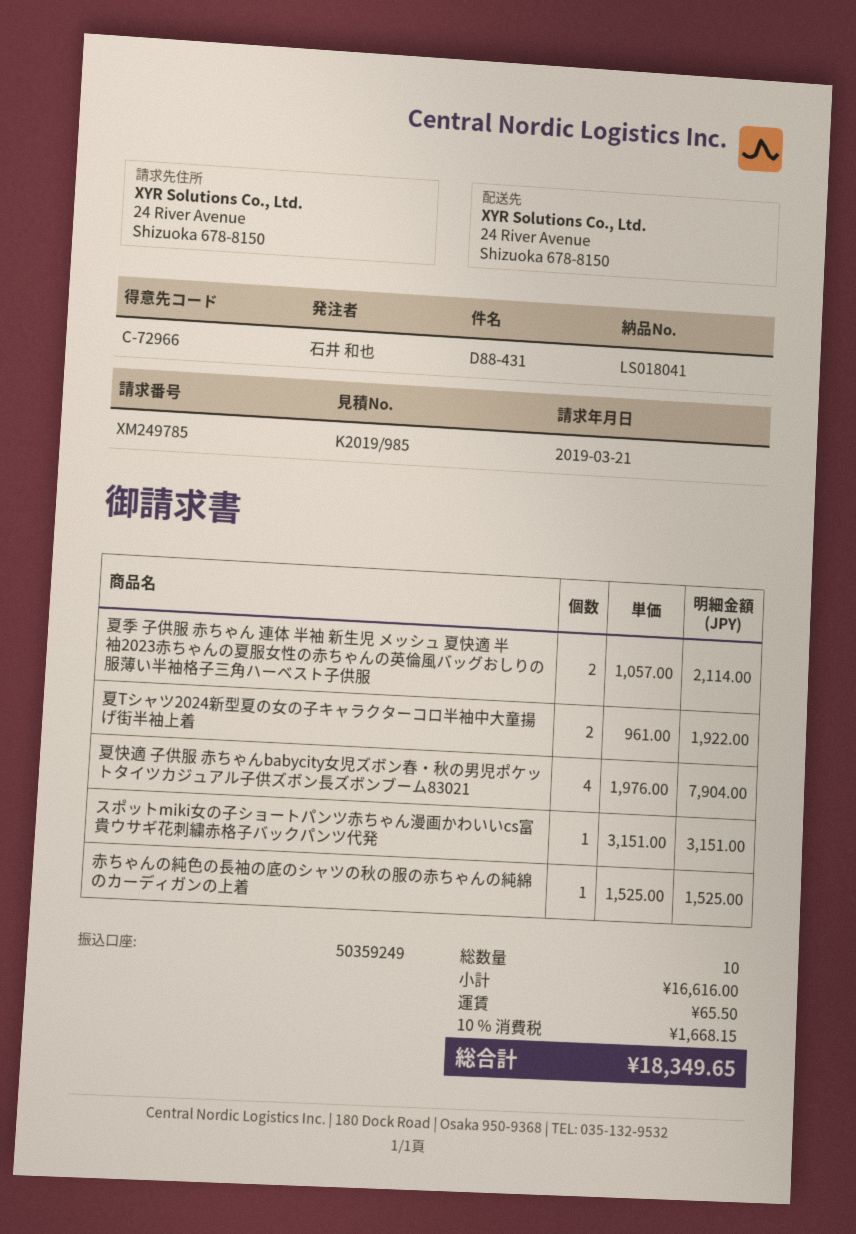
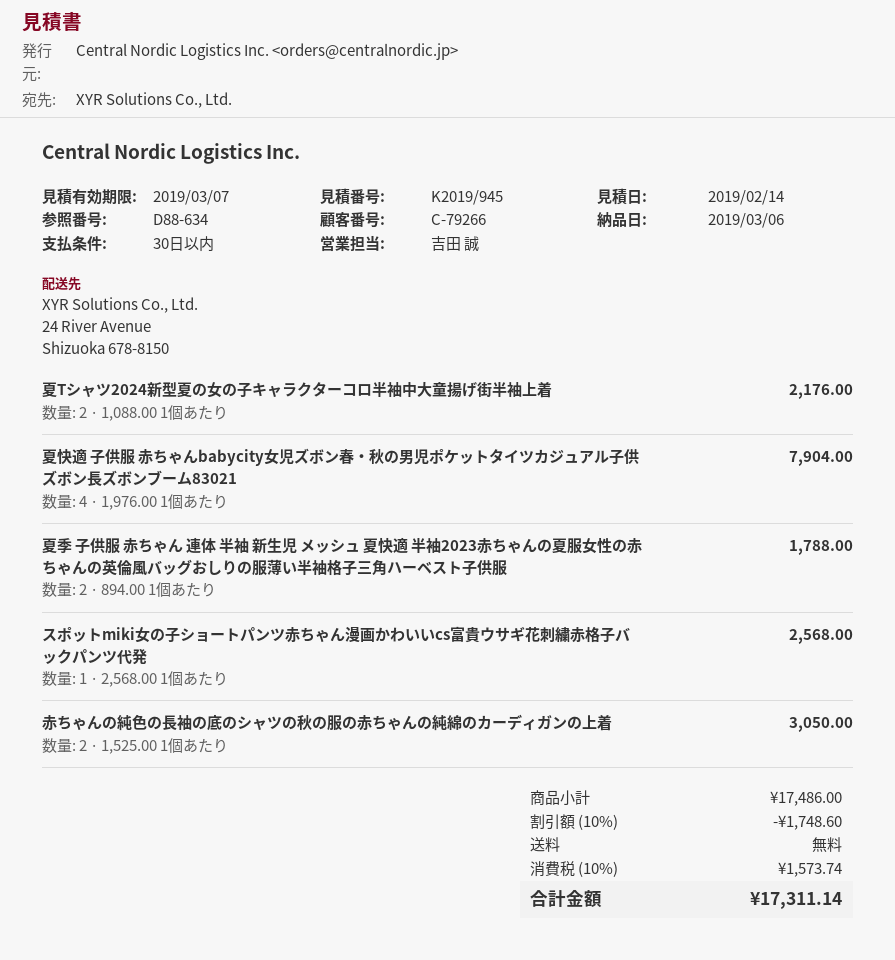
quote number: K2019/985 -> K2019/945
customer number: C-72966 -> C-79266
reference: D88-431 -> D88-634
夏季 子供服 赤ちゃん 連体 半袖 新生児 メッシュ 夏快適 半袖2023赤ちゃんの夏服女性の赤ちゃんの英倫風バッグおしりの服薄い半袖格子三角ハーベスト子供服: 2 x 1057.00 = 2114.00 -> 2 x 894.00 = 1788.00
夏Tシャツ2024新型夏の女の子キャラクターコロ半袖中大童揚げ街半袖上着: 2 x 961.00 = 1922.00 -> 2 x 1088.00 = 2176.00
スポットmiki女の子ショートパンツ赤ちゃん漫画かわいいcs富貴ウサギ花刺繍赤格子バックパンツ代発: 1 x 3151.00 = 3151.00 -> 1 x 2568.00 = 2568.00
赤ちゃんの純色の長袖の底のシャツの秋の服の赤ちゃんの純綿のカーディガンの上着: 1 x 1525.00 = 1525.00 -> 2 x 1525.00 = 3050.00
subtotal: 16616.00 -> 17486.00
discount: none -> 10% = 1748.60
shipping: 65.50 -> 0.00
tax: 10% = 1668.15 -> 10% = 1573.74
total: 18349.65 -> 17311.14

